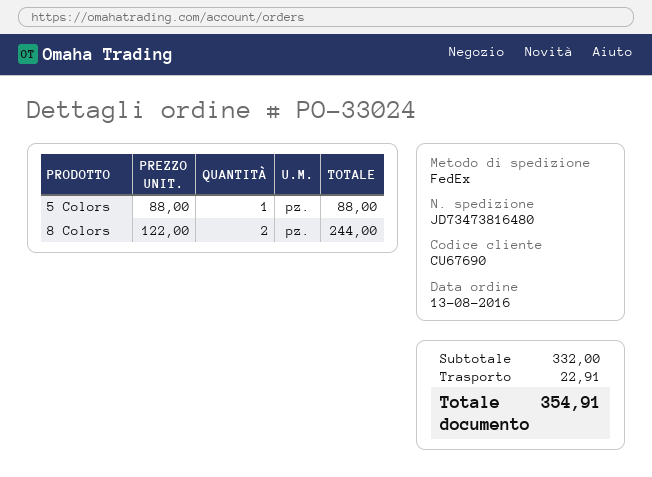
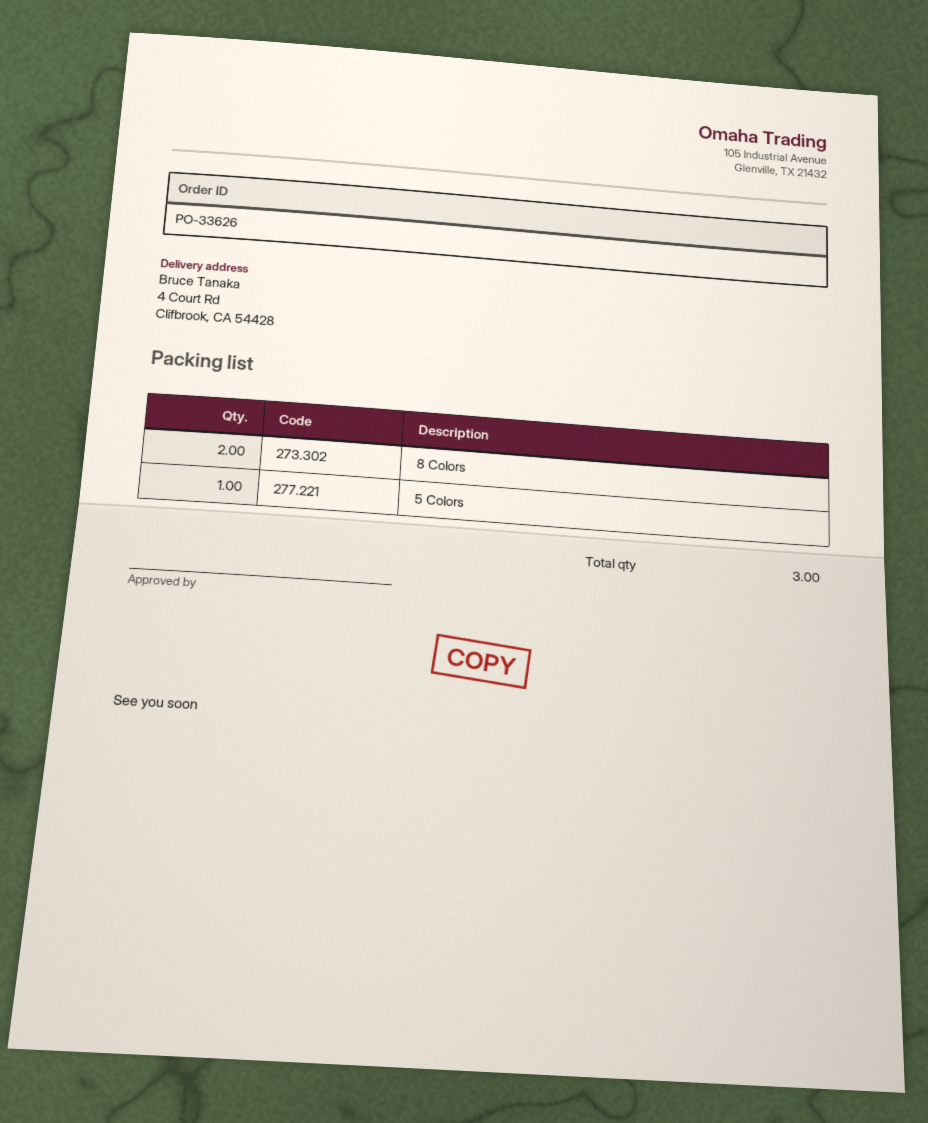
order number: PO-33024 -> PO-33626

